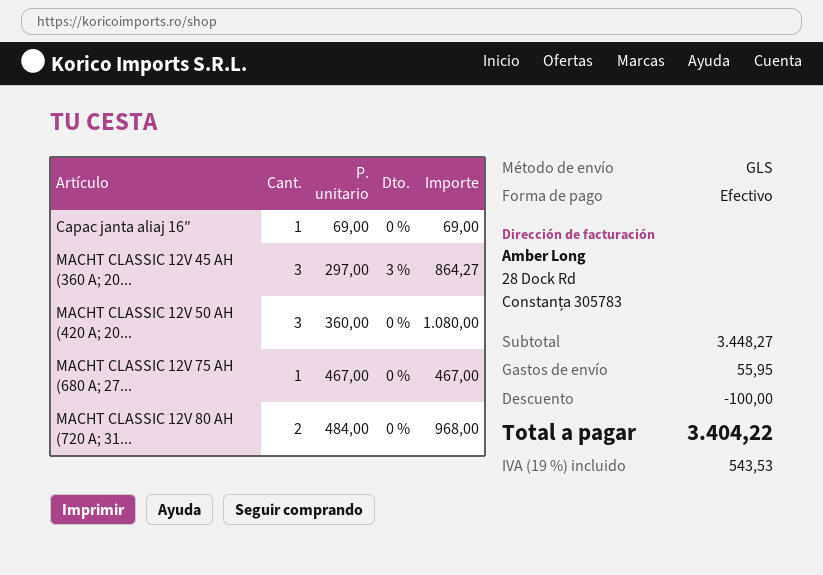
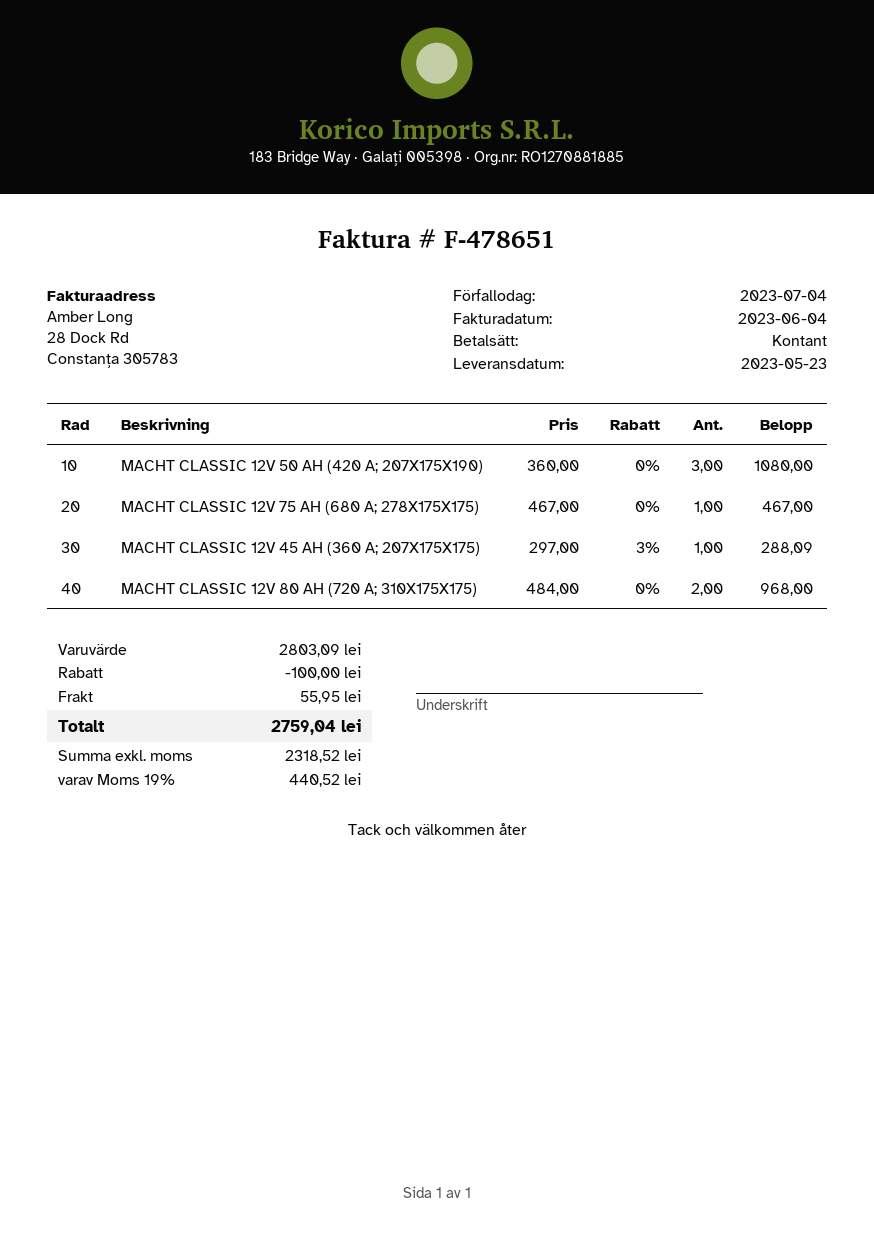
Capac janta aliaj 16″: 1 x 69.00 = 69.00 -> none
MACHT CLASSIC 12V 45 AH (360 A; 20...: 3 x 297.00 - 3% = 864.27 -> 1 x 297.00 - 3% = 288.09
subtotal: 3448.27 -> 2803.09
tax: 19% = 543.53 -> 19% = 440.52
total: 3404.22 -> 2759.04

